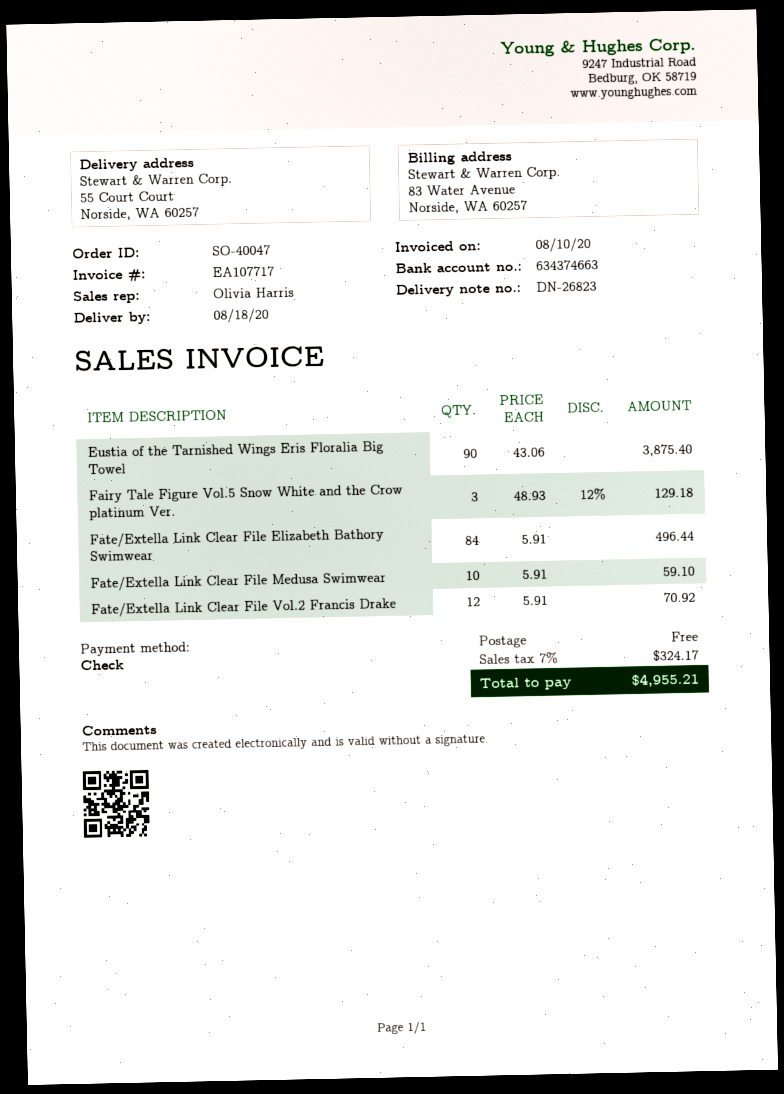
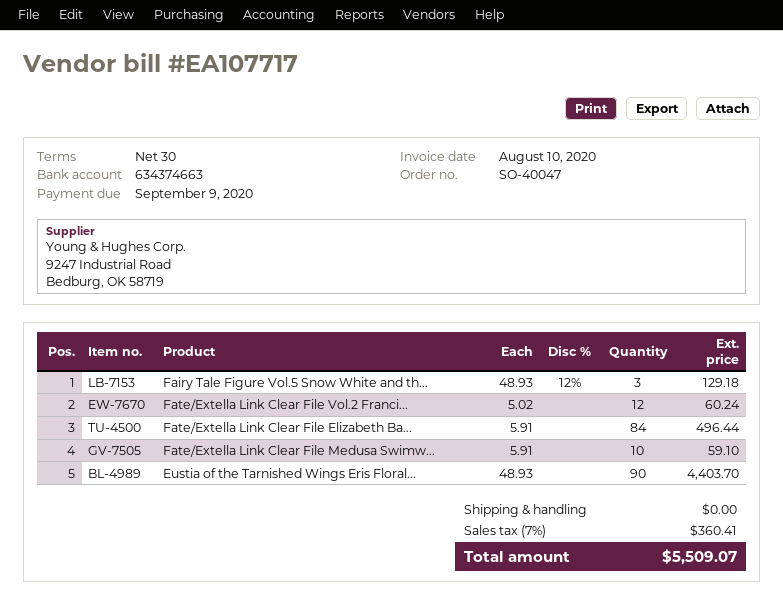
Eustia of the Tarnished Wings Eris Floralia Big Towel: 90 x 43.06 = 3875.40 -> 90 x 48.93 = 4403.70
Fate/Extella Link Clear File Vol.2 Francis Drake: 12 x 5.91 = 70.92 -> 12 x 5.02 = 60.24
tax: 7% = 324.17 -> 7% = 360.41
total: 4955.21 -> 5509.07

